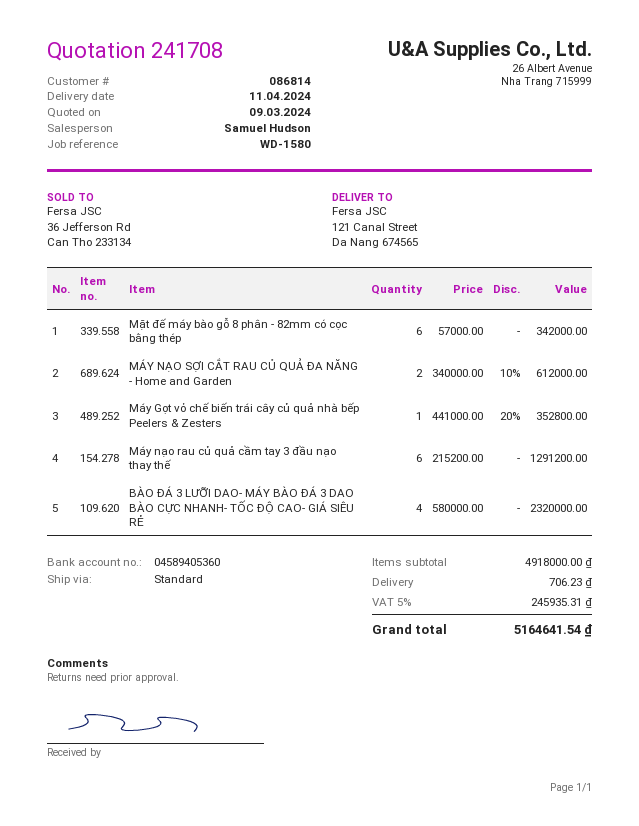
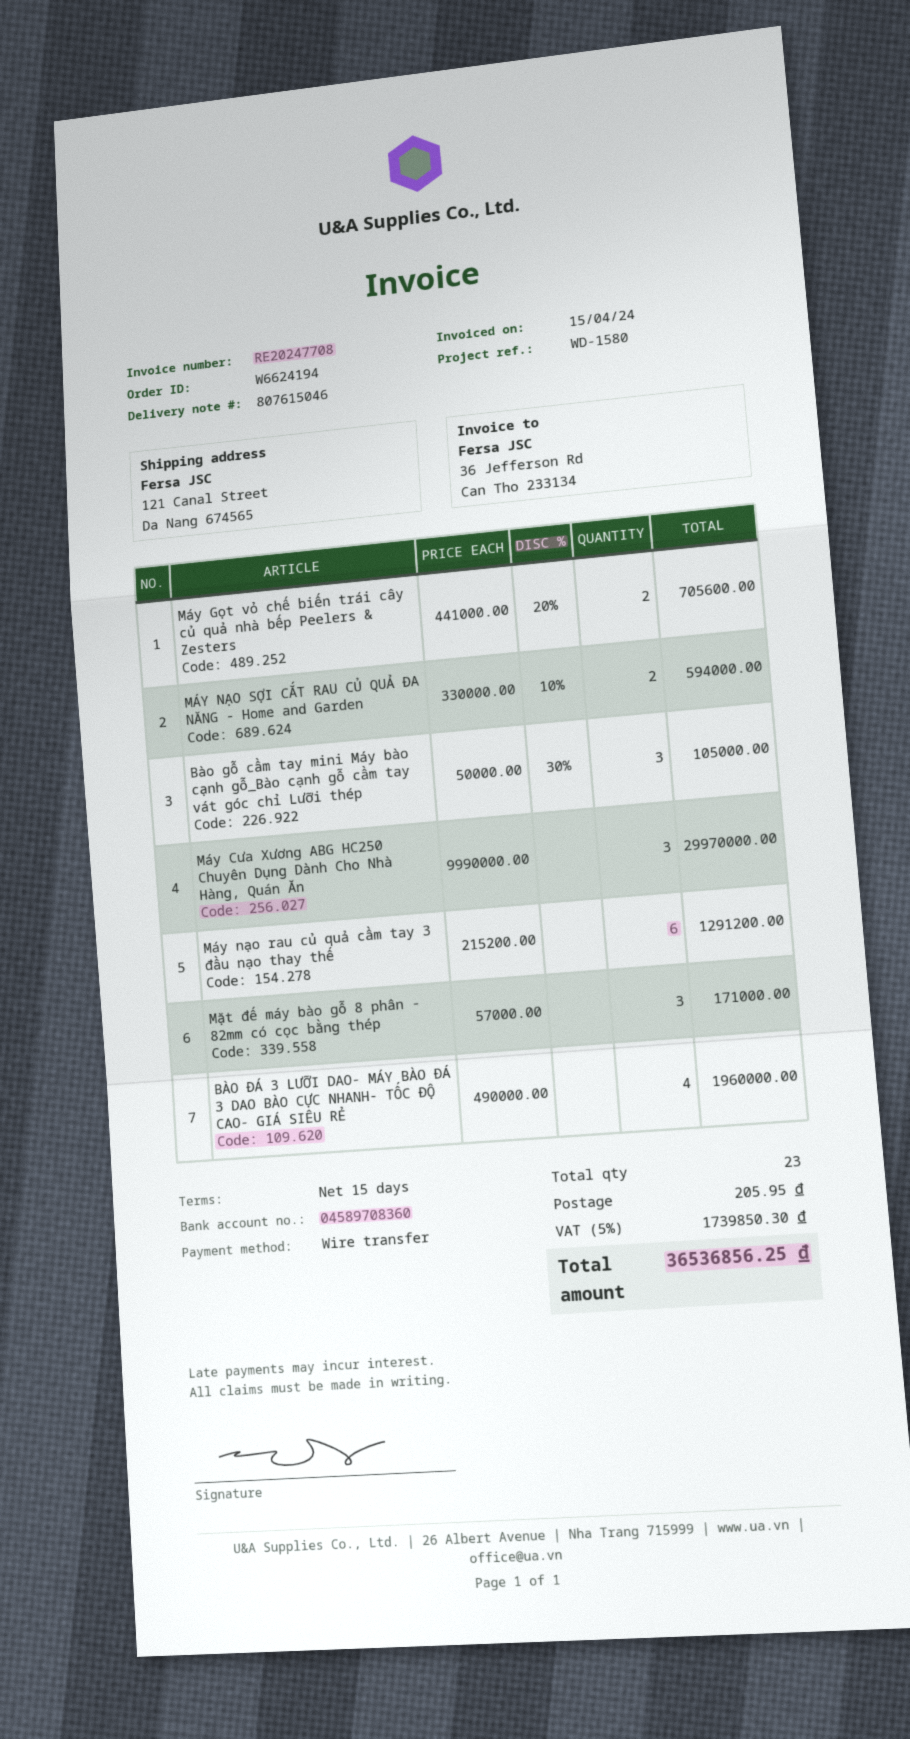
bank account: 04589405360 -> 04589708360
Mặt đế máy bào gỗ 8 phân - 82mm có cọc bằng thép: 6 x 57000.00 = 342000.00 -> 3 x 57000.00 = 171000.00
MÁY NẠO SỢI CẮT RAU CỦ QUẢ ĐA NĂNG - Home and Garden: 2 x 340000.00 - 10% = 612000.00 -> 2 x 330000.00 - 10% = 594000.00
Máy Gọt vỏ chế biến trái cây củ quả nhà bếp Peelers & Zesters: 1 x 441000.00 - 20% = 352800.00 -> 2 x 441000.00 - 20% = 705600.00
BÀO ĐÁ 3 LƯỠI DAO- MÁY BÀO ĐÁ 3 DAO BÀO CỰC NHANH- TỐC ĐỘ CAO- GIÁ SIÊU RẺ: 4 x 580000.00 = 2320000.00 -> 4 x 490000.00 = 1960000.00
Bào gỗ cầm tay mini Máy bào cạnh gỗ_Bào cạnh gỗ cầm tay vát góc chỉ Lưỡi thép: none -> 3 x 50000.00 - 30% = 105000.00
Máy Cưa Xương ABG HC250 Chuyên Dụng Dành Cho Nhà Hàng, Quán Ăn: none -> 3 x 9990000.00 = 29970000.00
shipping: 706.23 -> 205.95
tax: 5% = 245935.31 -> 5% = 1739850.30
total: 5164641.54 -> 36536856.25

